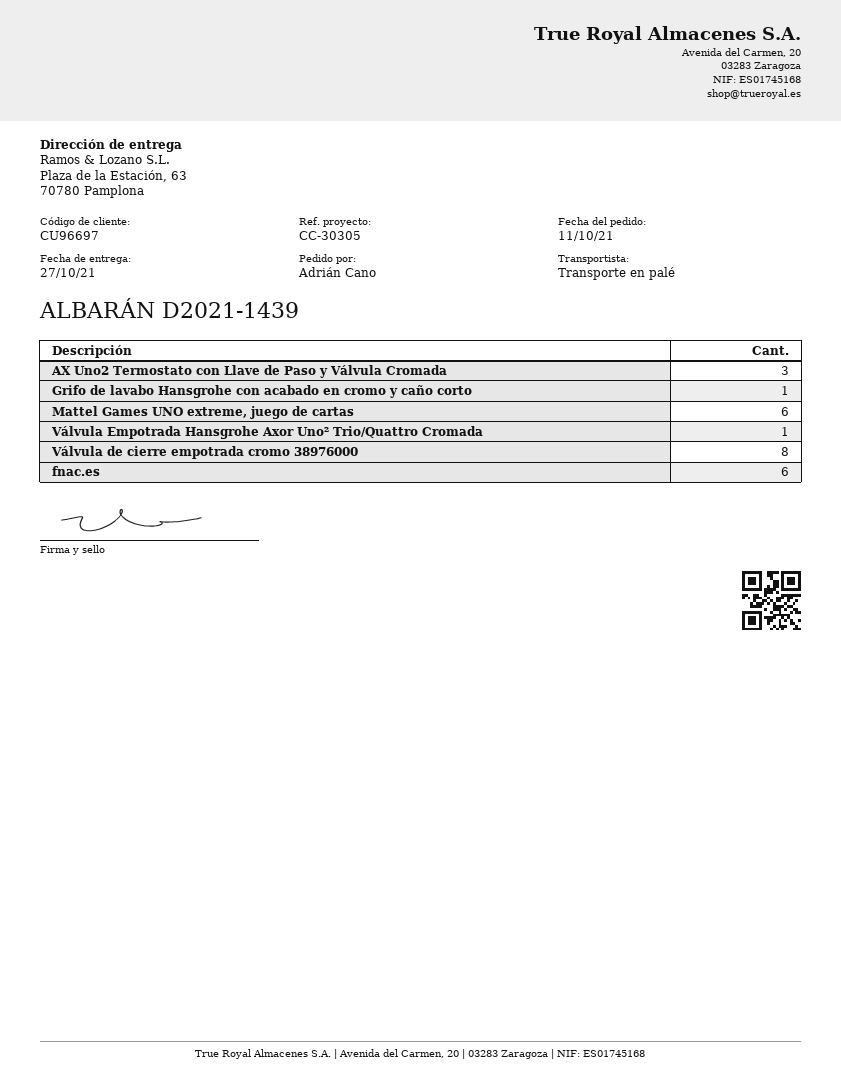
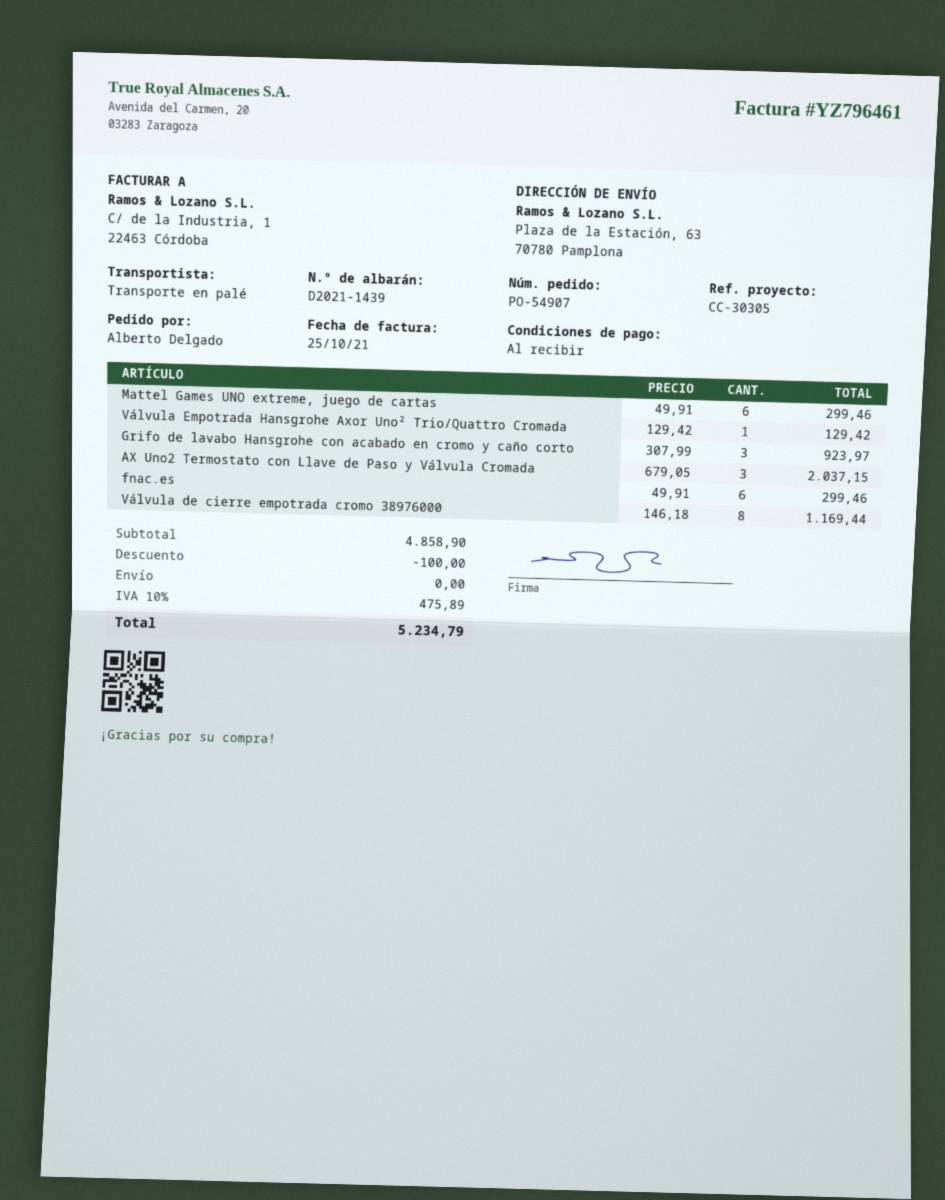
ordered by: Adrián Cano -> Alberto Delgado
Grifo de lavabo Hansgrohe con acabado en cromo y caño corto: 1 -> 3

